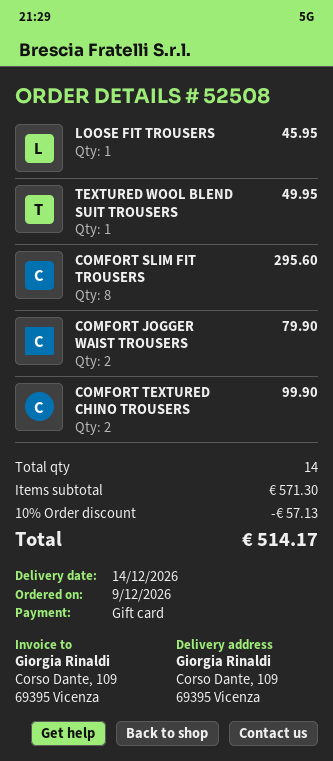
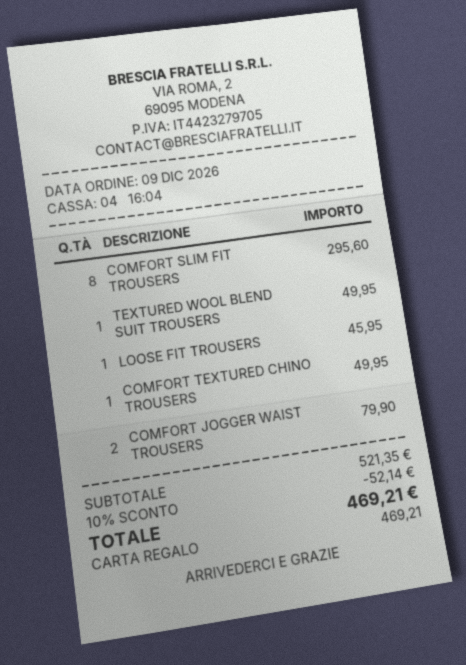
COMFORT TEXTURED CHINO TROUSERS: 2 for 99.90 -> 1 for 49.95
subtotal: 571.30 -> 521.35
discount: 10% = 57.13 -> 10% = 52.14
total: 514.17 -> 469.21

